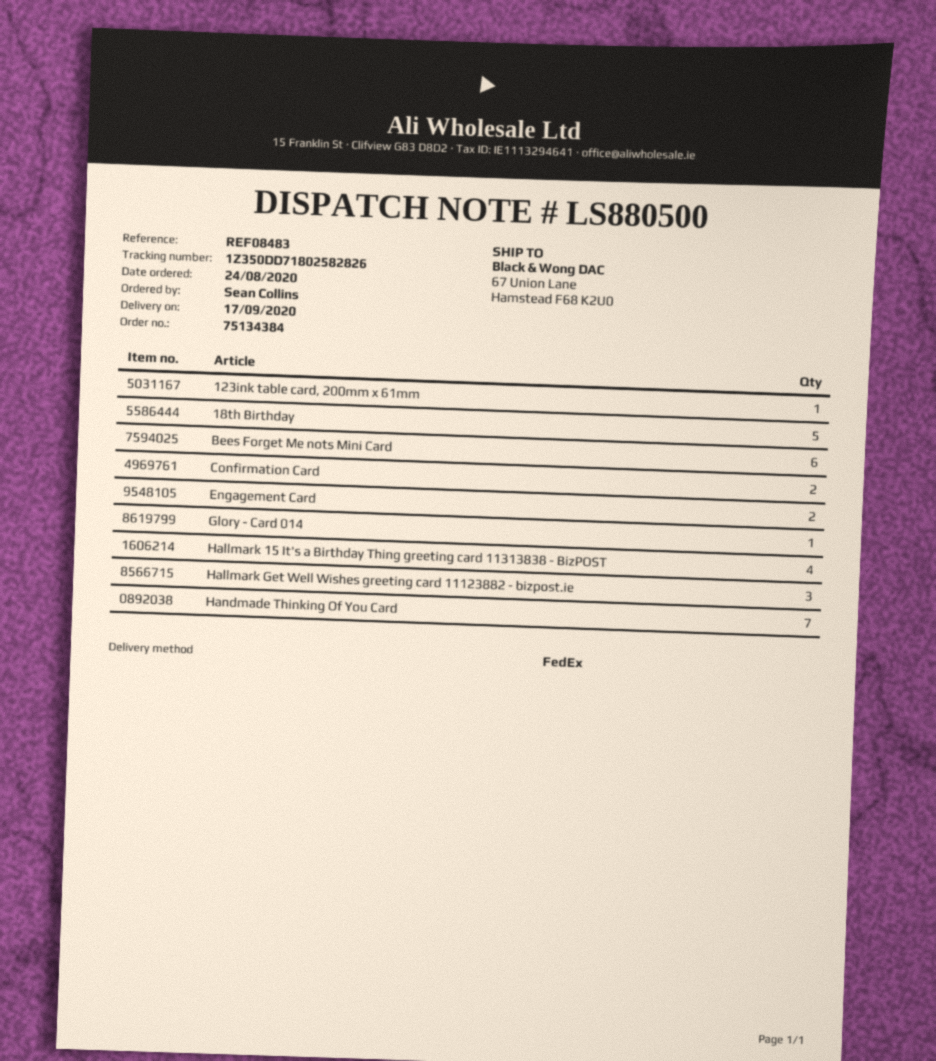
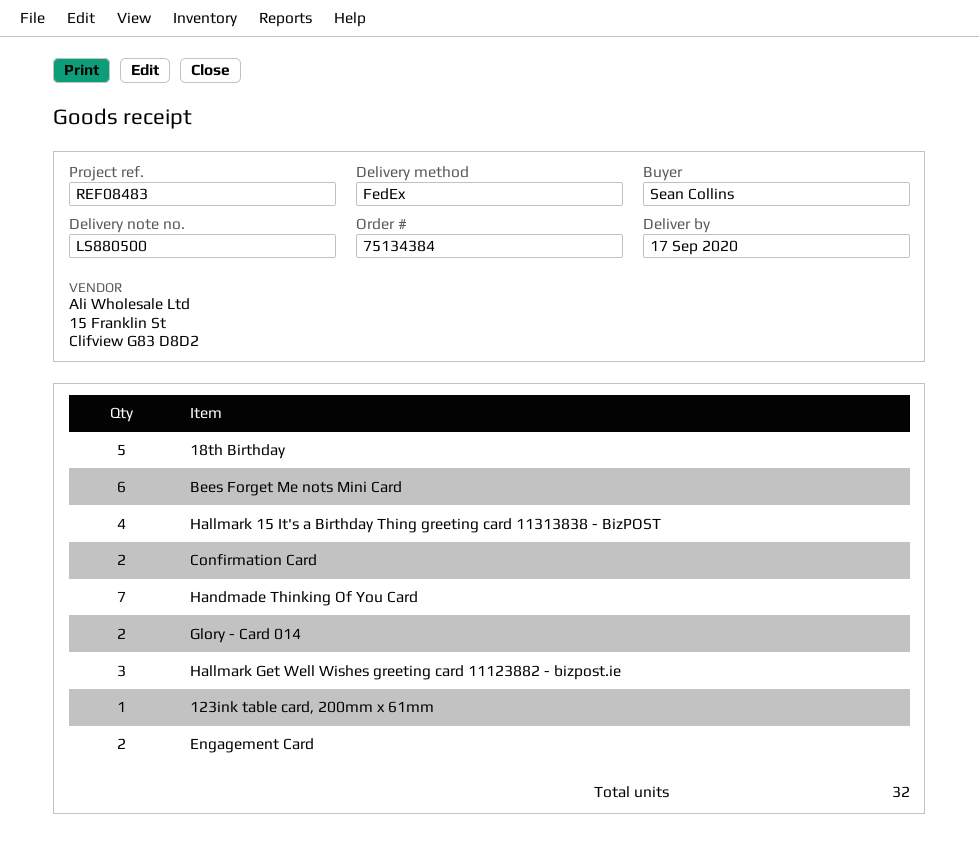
Glory - Card 014: 1 -> 2

